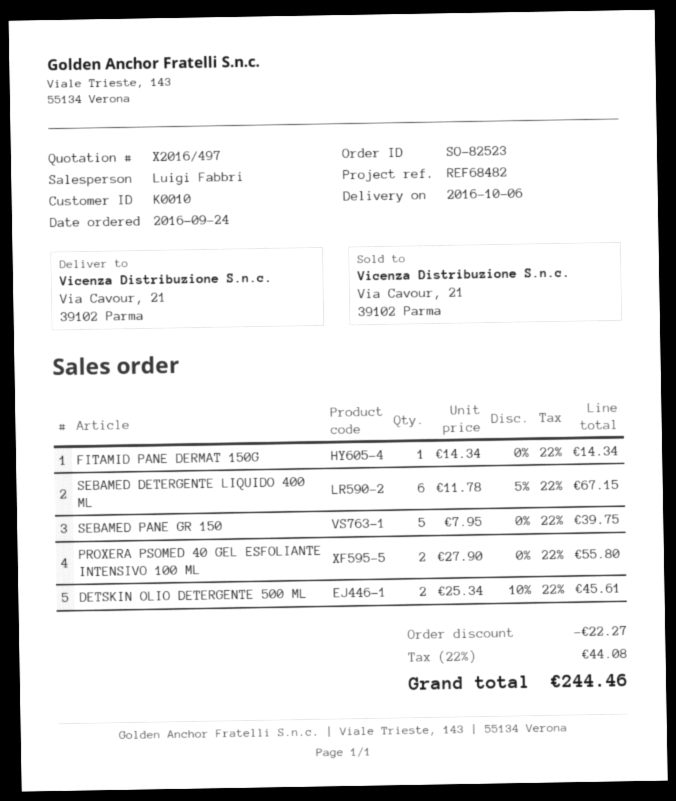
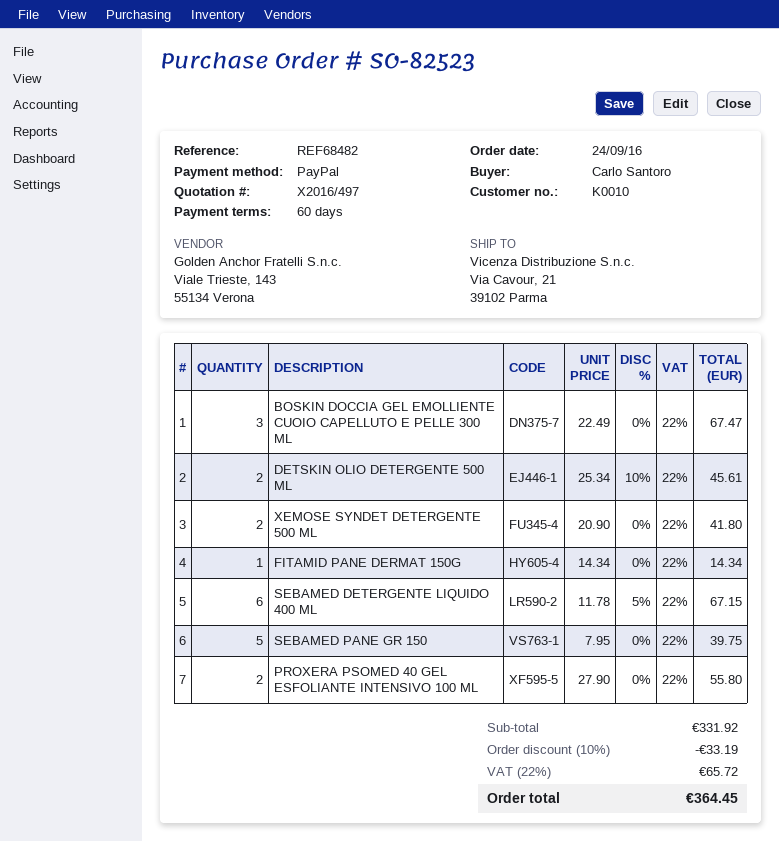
BOSKIN DOCCIA GEL EMOLLIENTE CUOIO CAPELLUTO E PELLE 300 ML: none -> 3 x 22.49 = 67.47
XEMOSE SYNDET DETERGENTE 500 ML: none -> 2 x 20.90 = 41.80
discount: 22.27 -> 33.19
tax: 22% = 44.08 -> 22% = 65.72
total: 244.46 -> 364.45

